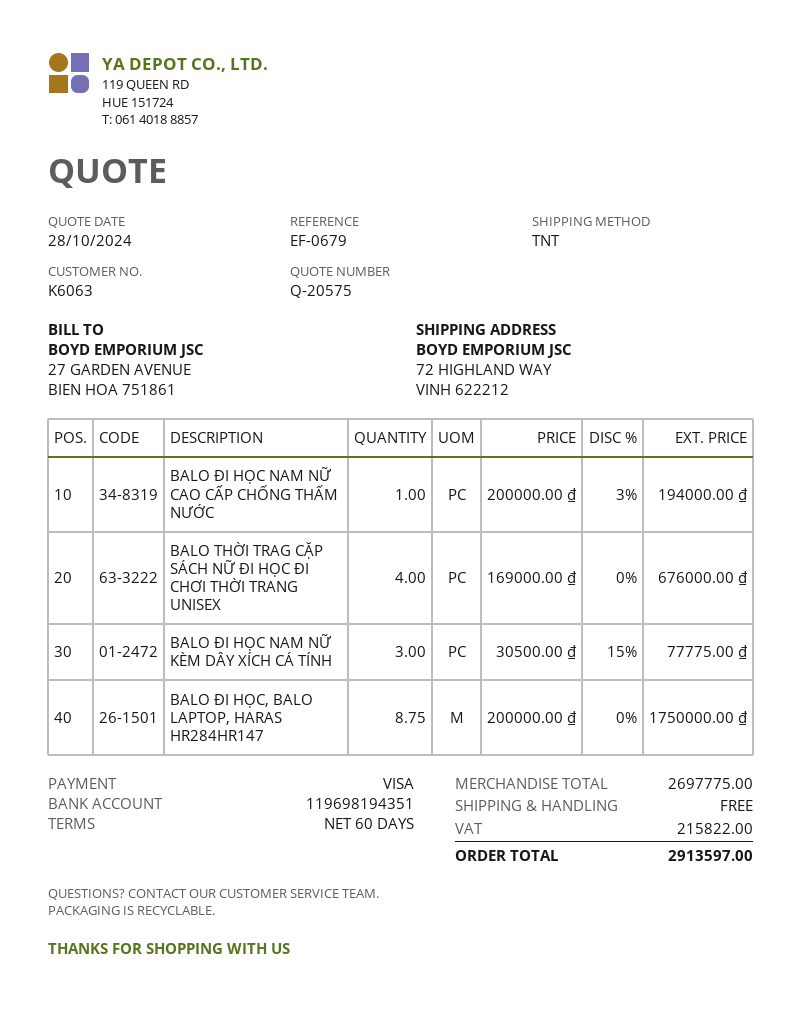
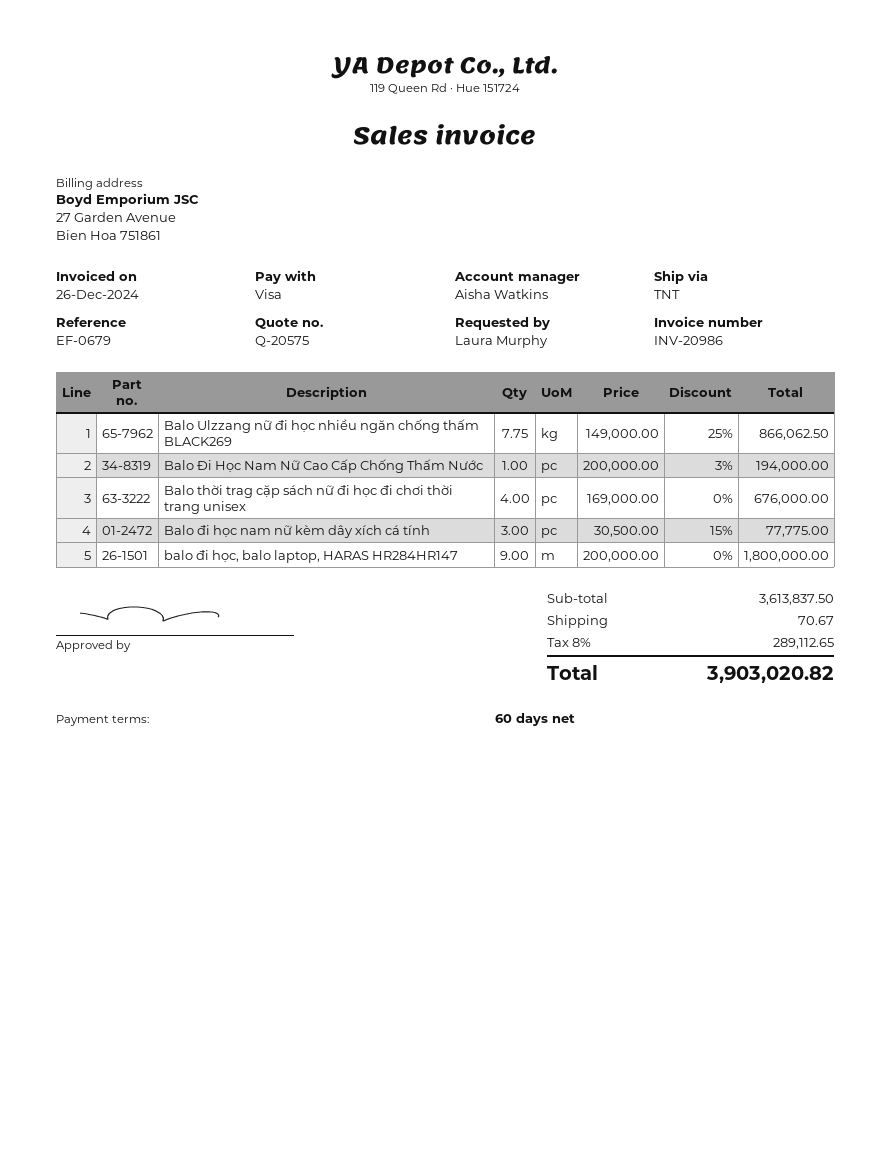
BALO ĐI HỌC, BALO LAPTOP, HARAS HR284HR147: 8.75 x 200000.00 = 1750000.00 -> 9 x 200000.00 = 1800000.00
Balo Ulzzang nữ đi học nhiều ngăn chống thấm BLACK269: none -> 7.75 x 149000.00 - 25% = 866062.50
subtotal: 2697775.00 -> 3613837.50
shipping: 0.00 -> 70.67
tax: 215822.00 -> 289112.65
total: 2913597.00 -> 3903020.82

